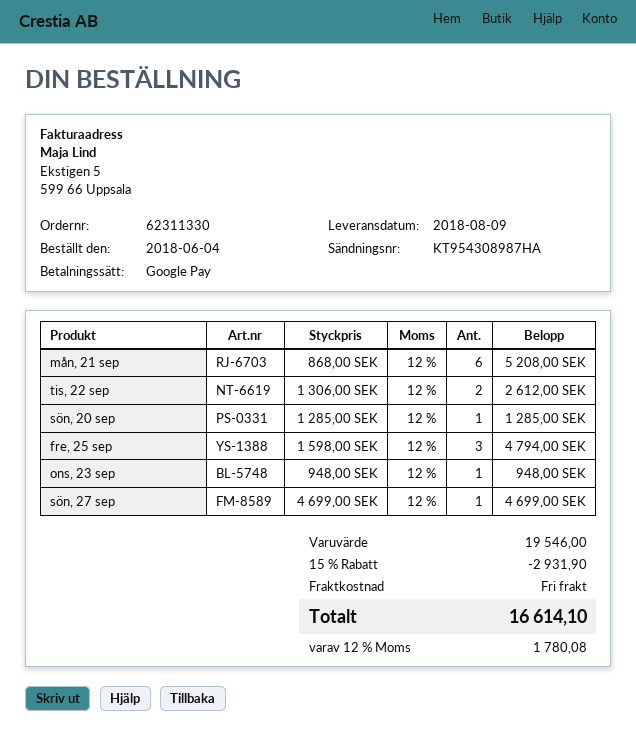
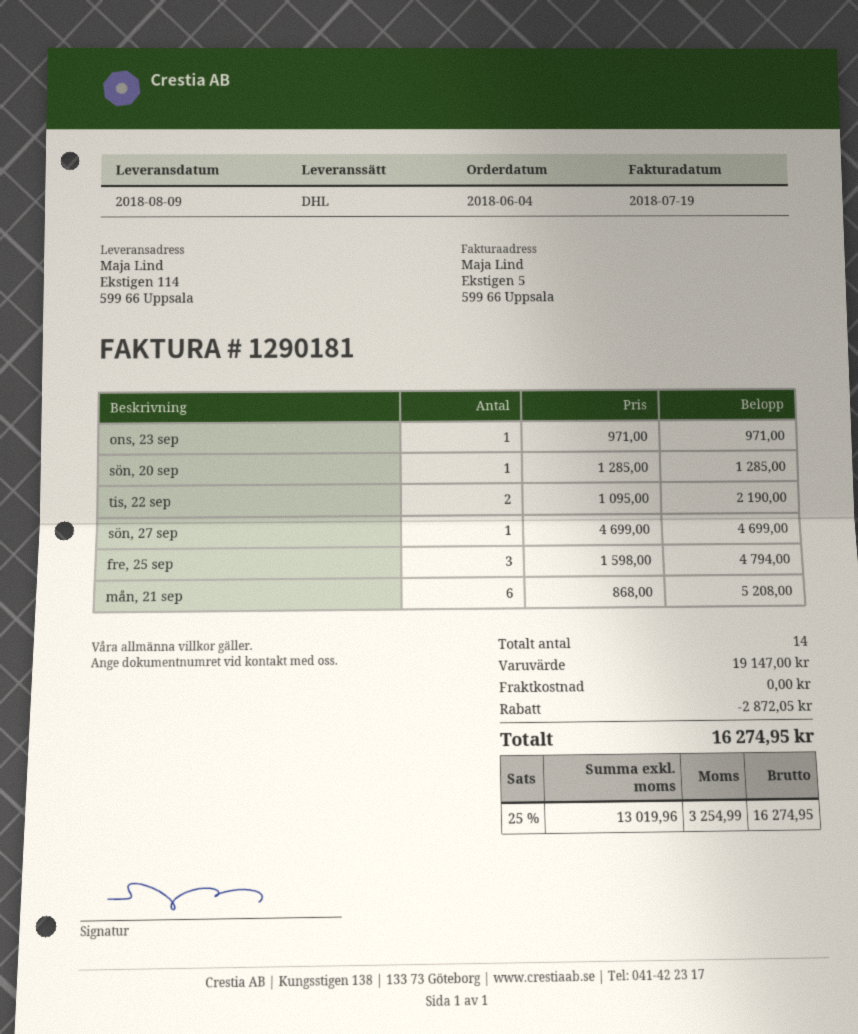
tis, 22 sep: 2 x 1306.00 = 2612.00 -> 2 x 1095.00 = 2190.00
ons, 23 sep: 1 x 948.00 = 948.00 -> 1 x 971.00 = 971.00
subtotal: 19546.00 -> 19147.00
discount: 2931.90 -> 2872.05
tax: 12% = 1780.08 -> 25% = 3254.99
total: 16614.10 -> 16274.95

